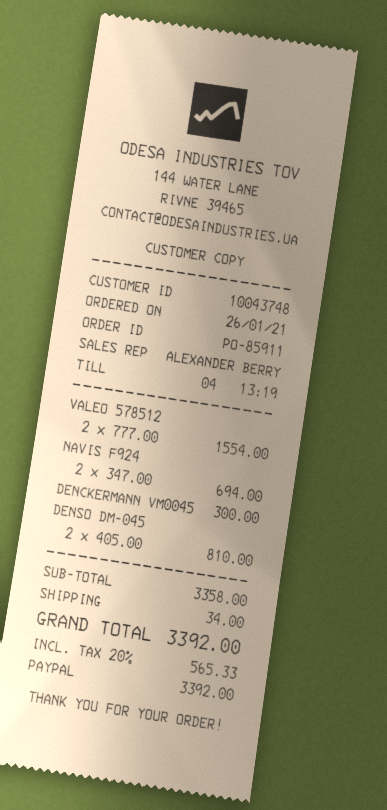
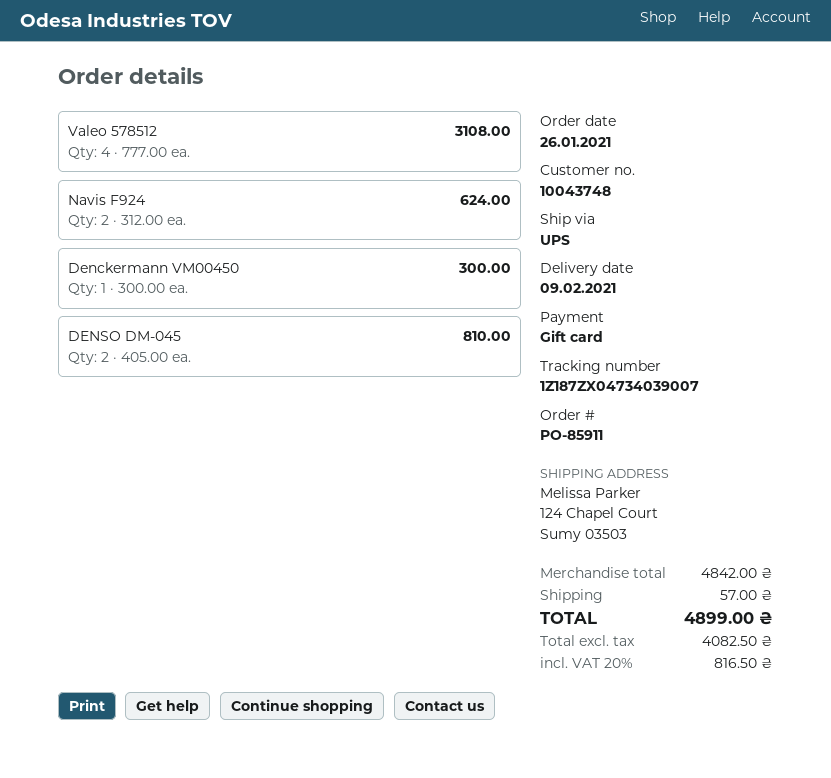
payment method: PayPal -> gift card
VALEO 578512: 2 x 777.00 = 1554.00 -> 4 x 777.00 = 3108.00
NAVIS F924: 2 x 347.00 = 694.00 -> 2 x 312.00 = 624.00
subtotal: 3358.00 -> 4842.00
shipping: 34.00 -> 57.00
tax: 20% = 565.33 -> 20% = 816.50
total: 3392.00 -> 4899.00

